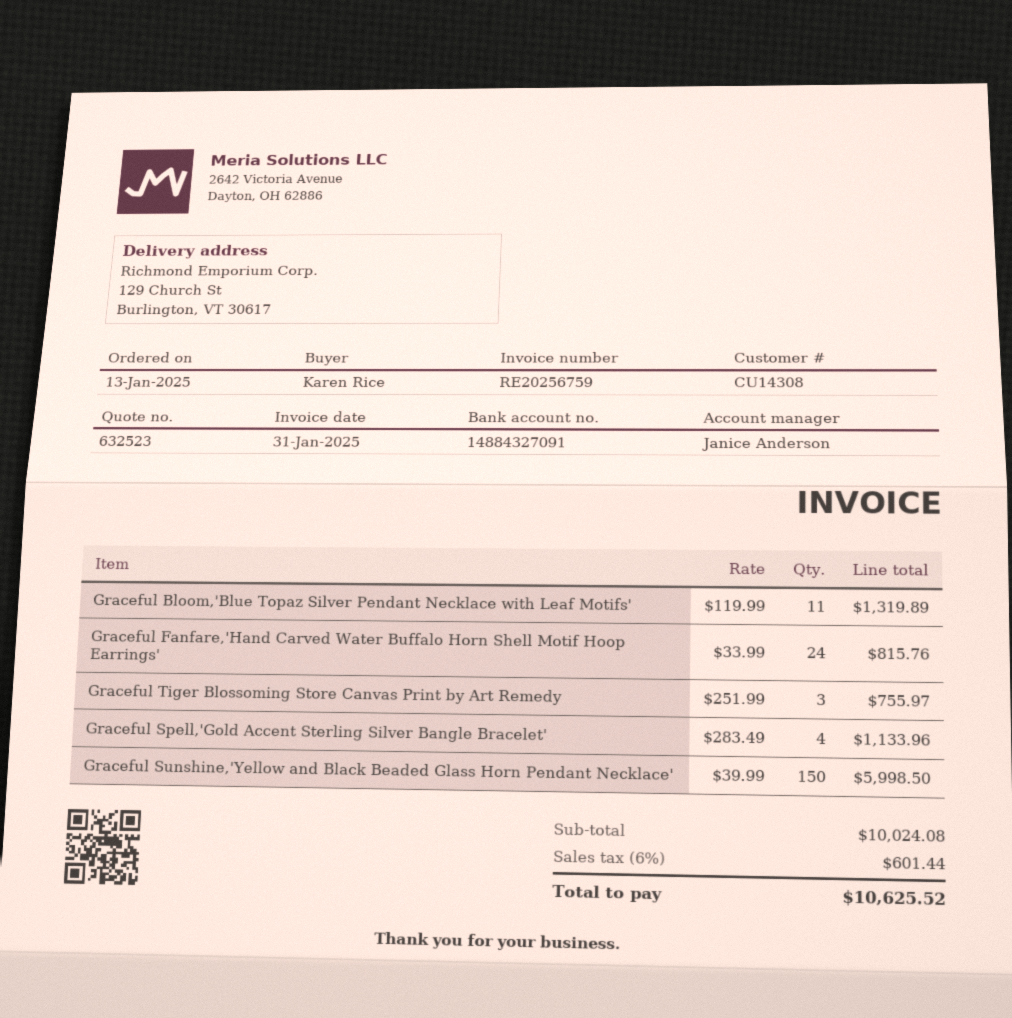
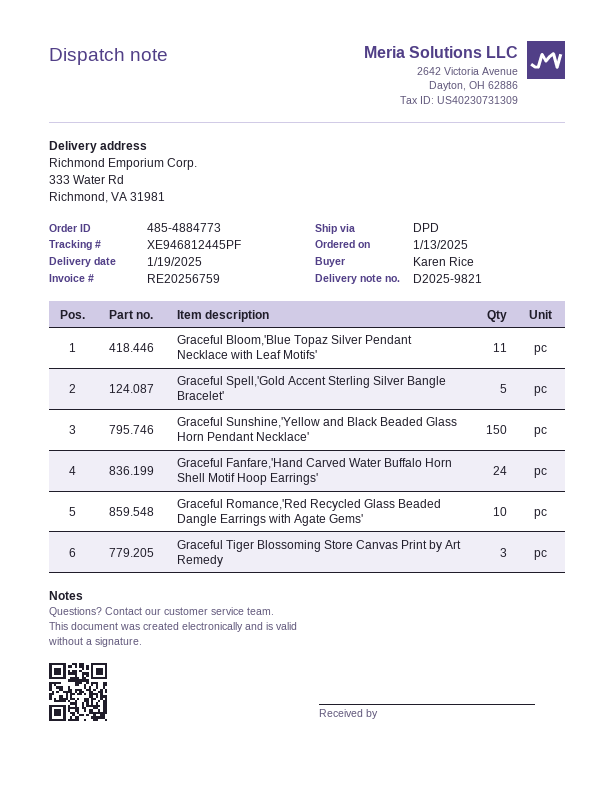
ship to: 129 Church St, Burlington, VT 30617 -> 333 Water Rd, Richmond, VA 31981
Graceful Spell,'Gold Accent Sterling Silver Bangle Bracelet': 4 -> 5
Graceful Romance,'Red Recycled Glass Beaded Dangle Earrings with Agate Gems': none -> 10

